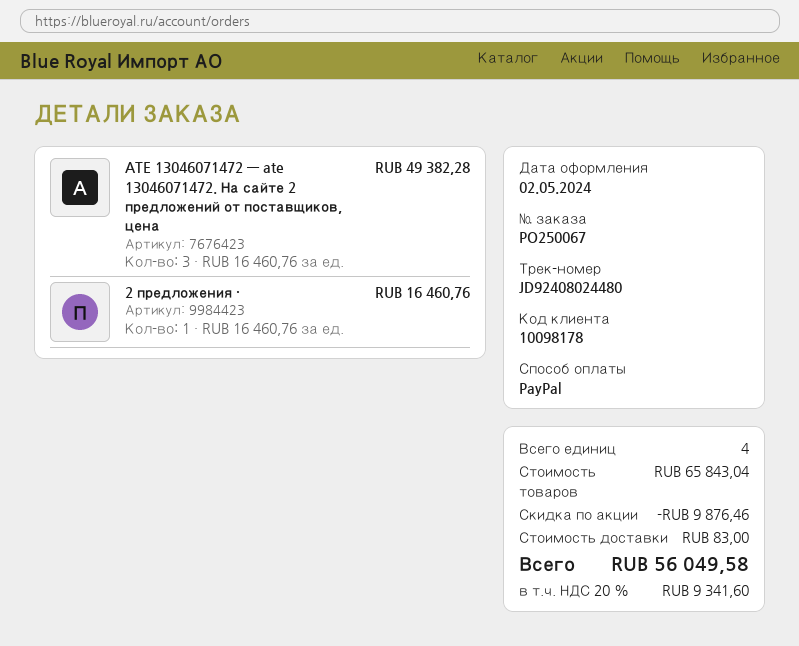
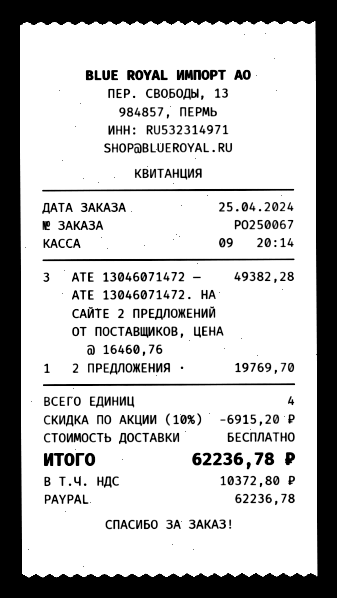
order date: 2024-05-02 -> 2024-04-25
2 предложения ·: 1 x 16460.76 = 16460.76 -> 1 x 19769.70 = 19769.70
discount: 9876.46 -> 6915.20
shipping: 83.00 -> 0.00
tax: 9341.60 -> 10372.80
total: 56049.58 -> 62236.78

